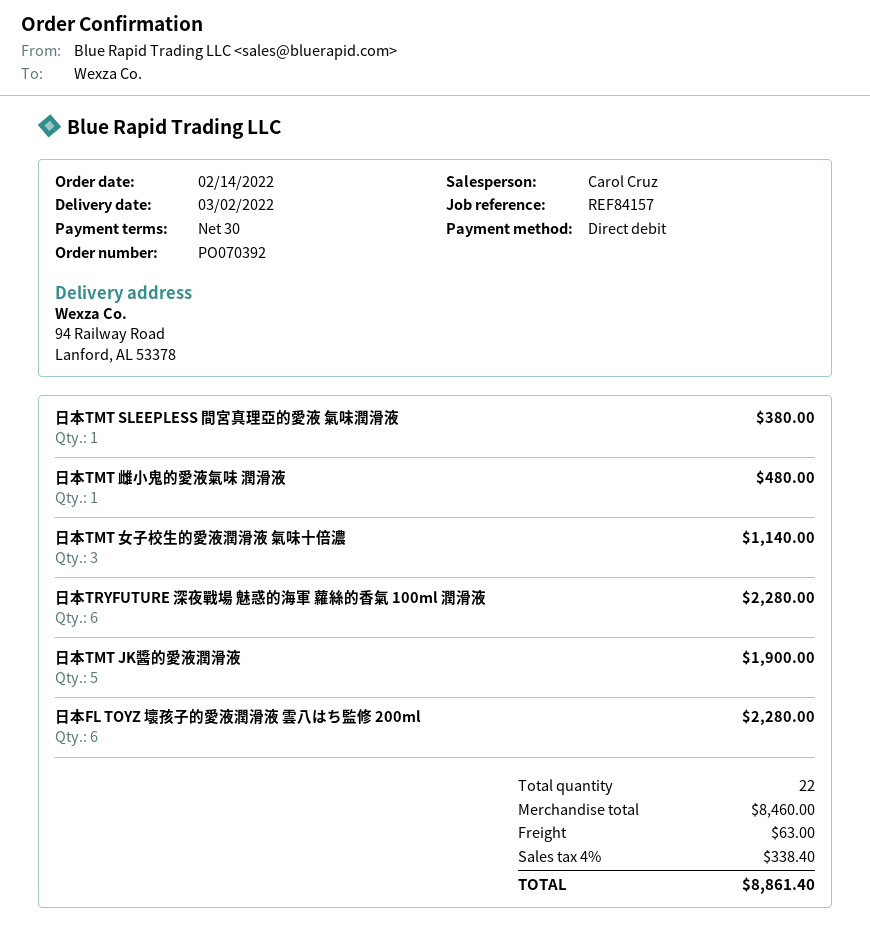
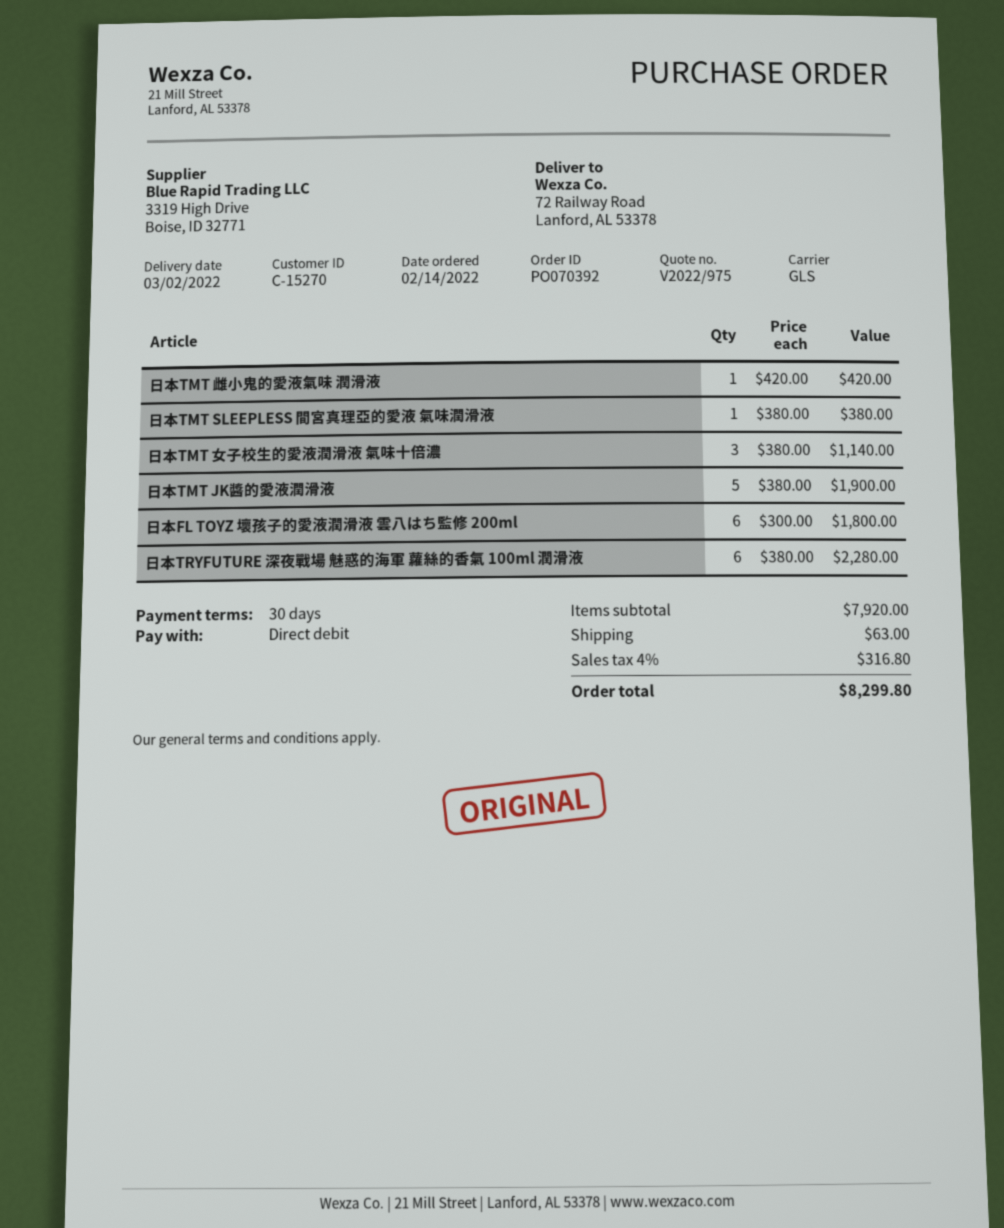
ship to: 94 Railway Road, Lanford, AL 53378 -> 72 Railway Road, Lanford, AL 53378
日本TMT 雌小鬼的愛液氣味 潤滑液: 1 for 480.00 -> 1 for 420.00
日本FL TOYZ 壞孩子的愛液潤滑液 雲八はち監修 200ml: 6 for 2280.00 -> 6 for 1800.00
subtotal: 8460.00 -> 7920.00
tax: 4% = 338.40 -> 4% = 316.80
total: 8861.40 -> 8299.80

